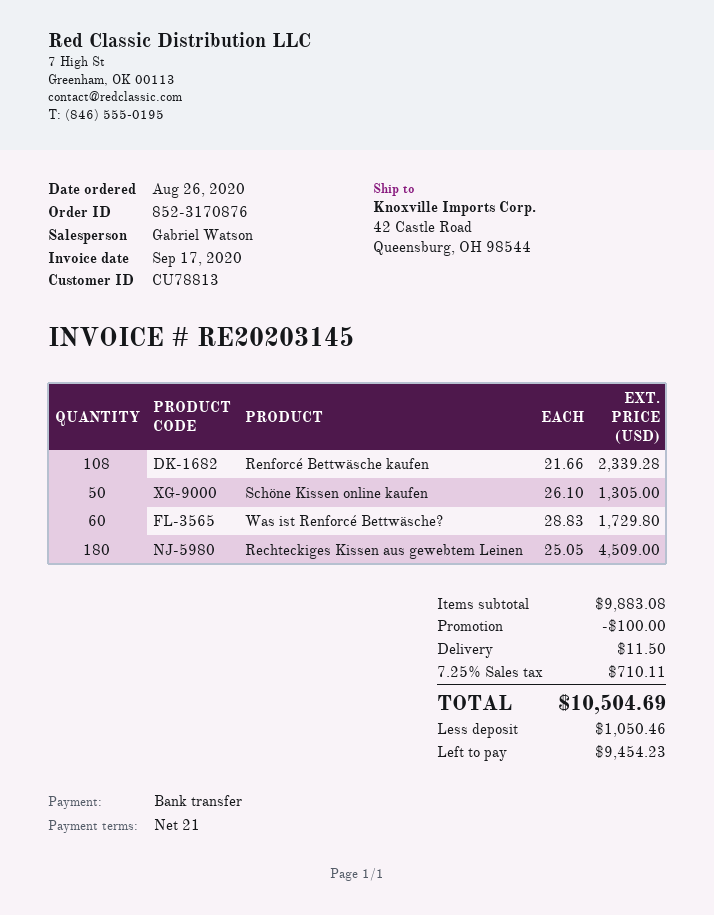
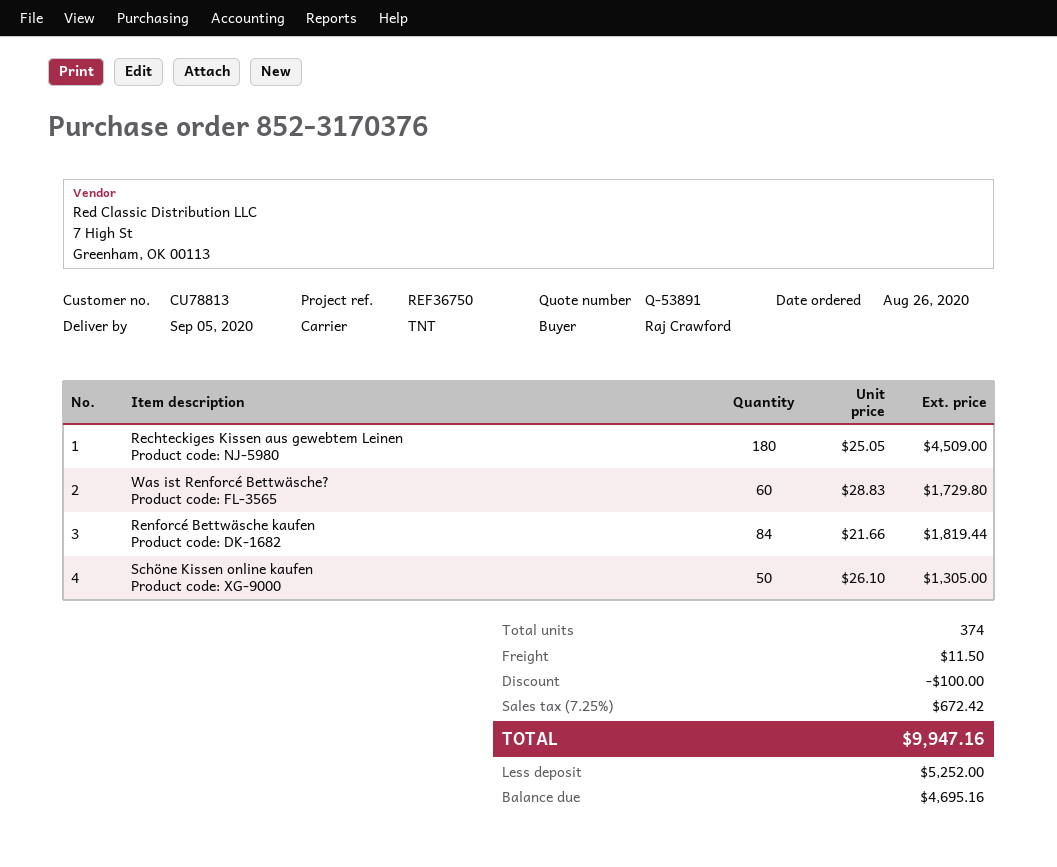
order number: 852-3170876 -> 852-3170376
Renforcé Bettwäsche kaufen: 108 x 21.66 = 2339.28 -> 84 x 21.66 = 1819.44
tax: 7.25% = 710.11 -> 7.25% = 672.42
total: 10504.69 -> 9947.16
deposit: 1050.46 -> 5252.00
balance: 9454.23 -> 4695.16

